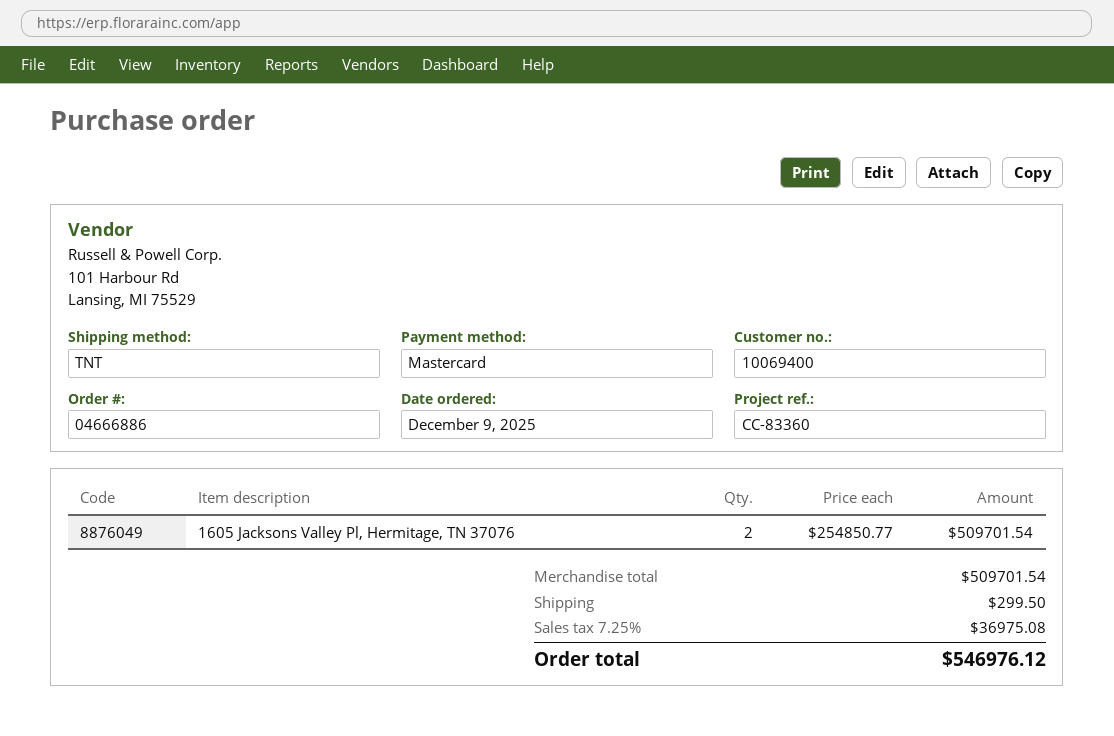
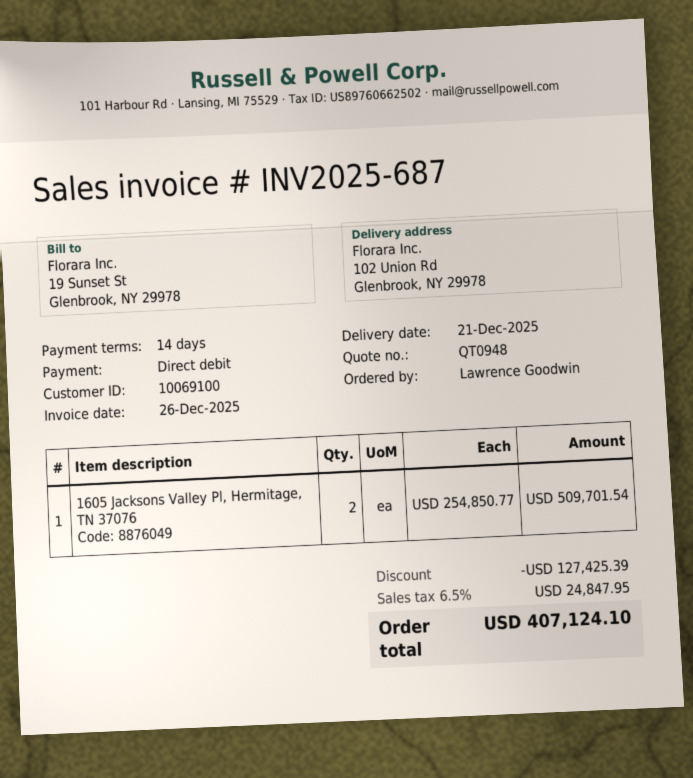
customer number: 10069400 -> 10069100
payment method: Mastercard -> direct debit
discount: none -> 127425.39
shipping: 299.50 -> none
tax: 7.25% = 36975.08 -> 6.5% = 24847.95
total: 546976.12 -> 407124.10

